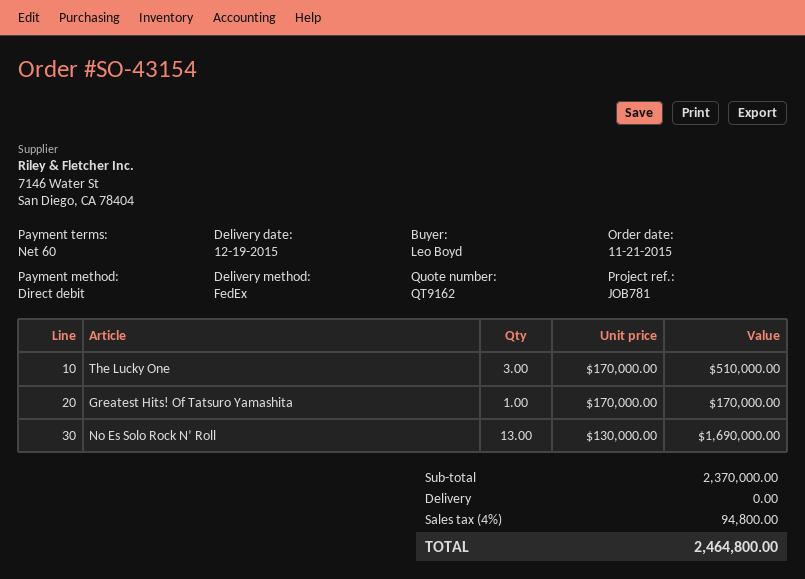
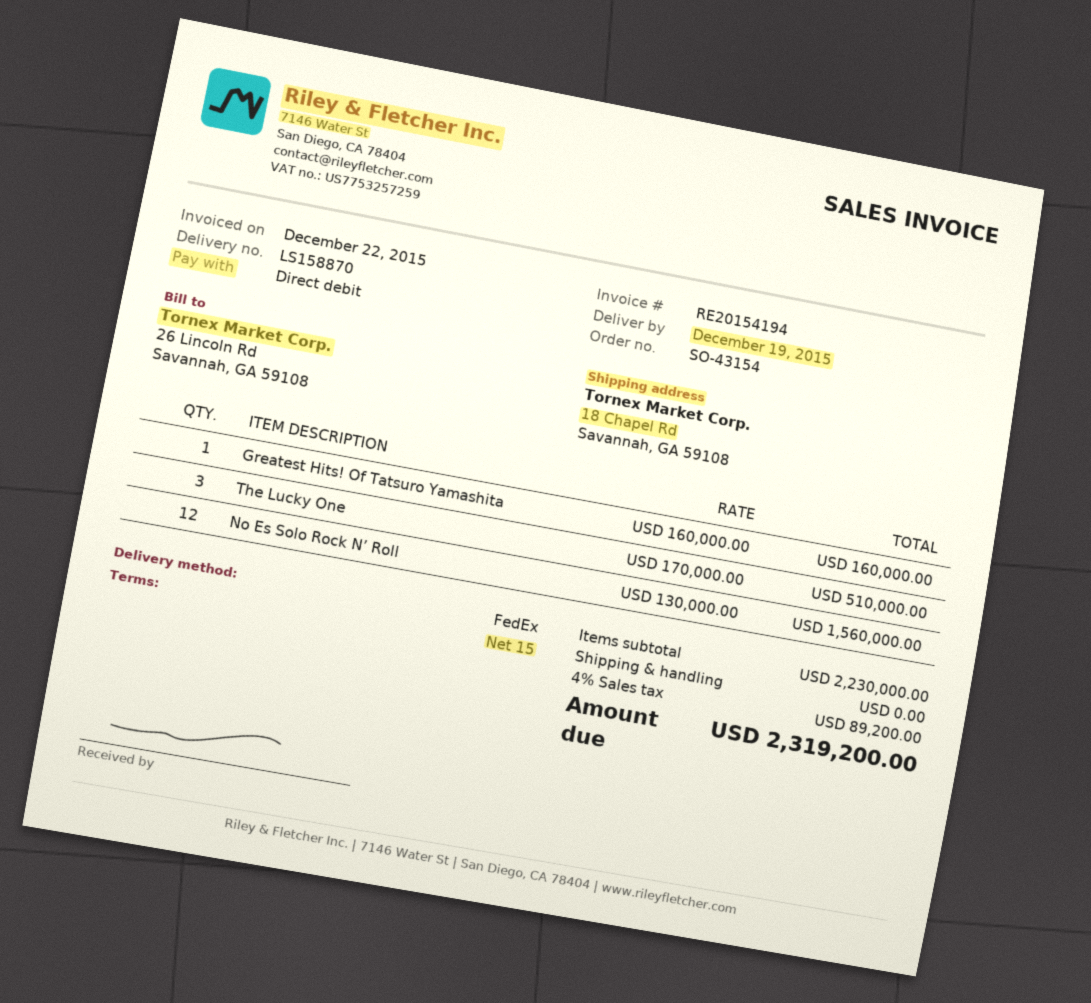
payment terms: 60 days -> 15 days
Greatest Hits! Of Tatsuro Yamashita: 1 x 170000.00 = 170000.00 -> 1 x 160000.00 = 160000.00
No Es Solo Rock N’ Roll: 13 x 130000.00 = 1690000.00 -> 12 x 130000.00 = 1560000.00
subtotal: 2370000.00 -> 2230000.00
tax: 4% = 94800.00 -> 4% = 89200.00
total: 2464800.00 -> 2319200.00

